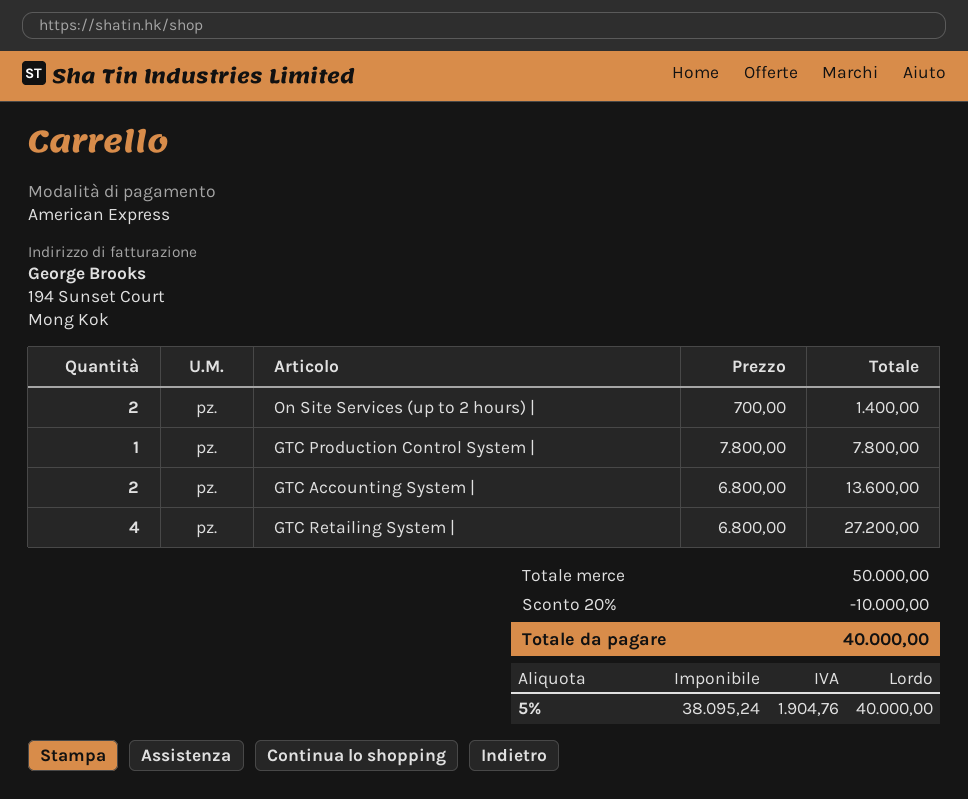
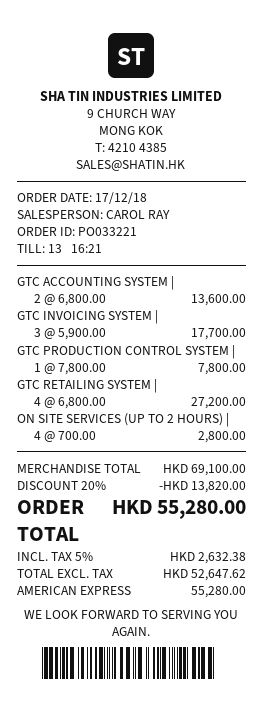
On Site Services (up to 2 hours) |: 2 x 700.00 = 1400.00 -> 4 x 700.00 = 2800.00
GTC INVOICING SYSTEM |: none -> 3 x 5900.00 = 17700.00
subtotal: 50000.00 -> 69100.00
discount: 20% = 10000.00 -> 20% = 13820.00
net: 38095.24 -> 52647.62
tax: 5% = 1904.76 -> 5% = 2632.38
total: 40000.00 -> 55280.00

